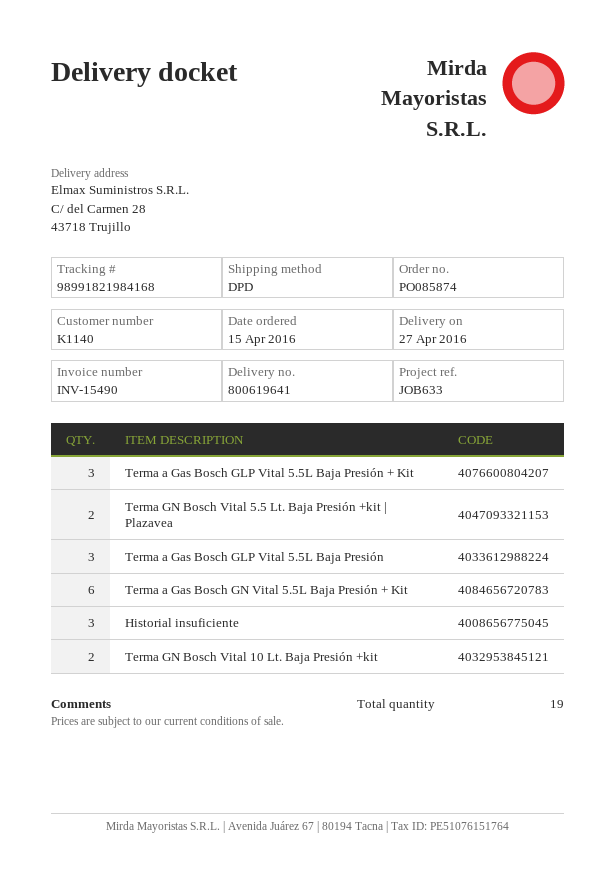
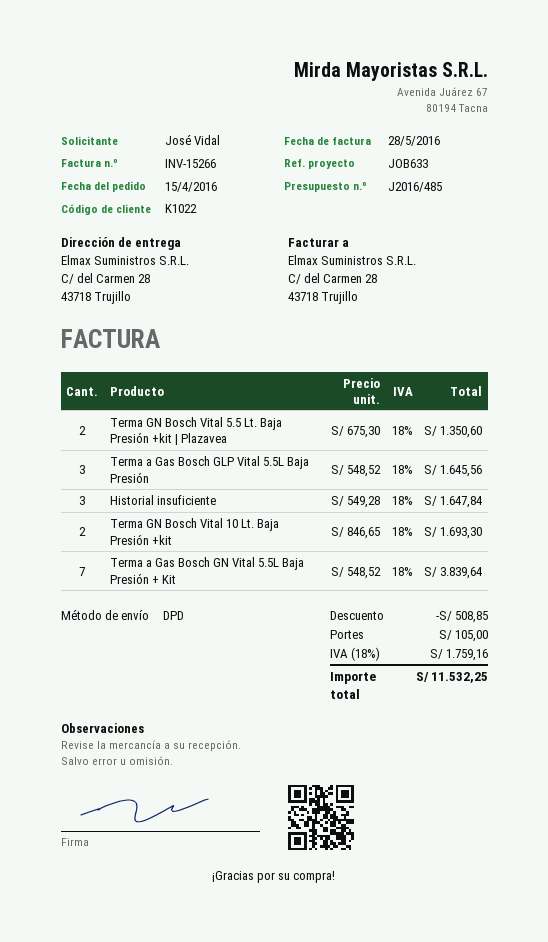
invoice number: INV-15490 -> INV-15266
customer number: K1140 -> K1022
Terma a Gas Bosch GLP Vital 5.5L Baja Presión + Kit: 3 -> none
Terma a Gas Bosch GN Vital 5.5L Baja Presión + Kit: 6 -> 7

